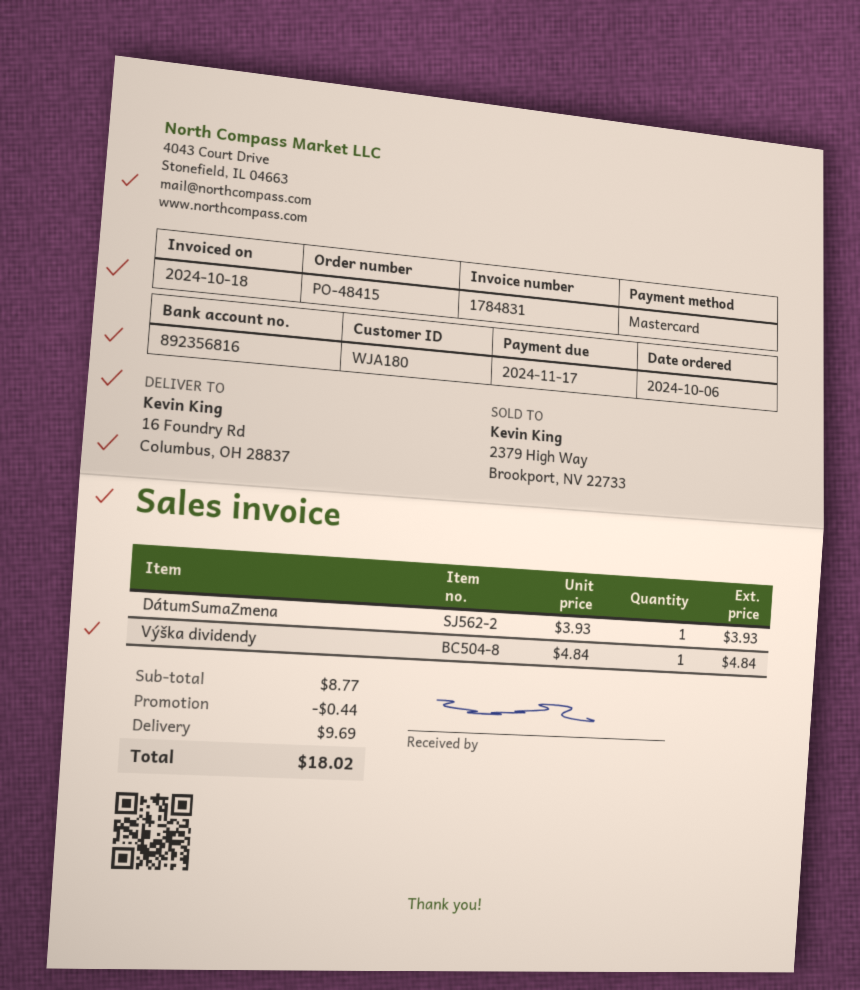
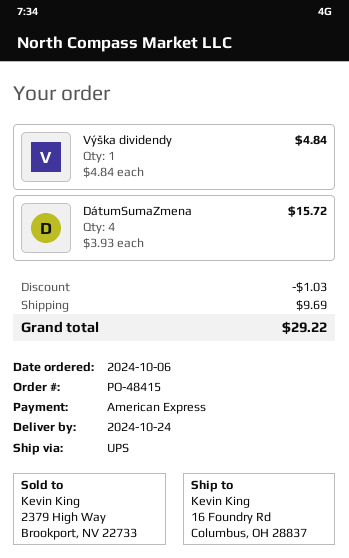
payment method: Mastercard -> American Express
DátumSumaZmena: 1 x 3.93 = 3.93 -> 4 x 3.93 = 15.72
discount: 0.44 -> 1.03
total: 18.02 -> 29.22

